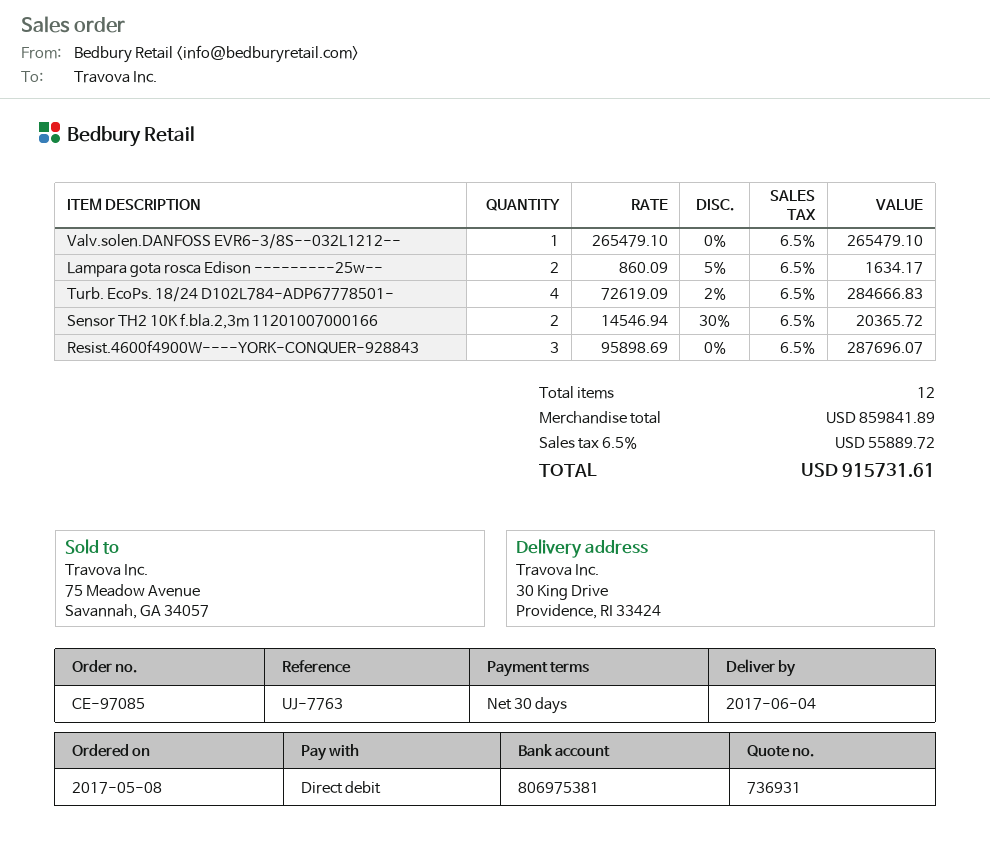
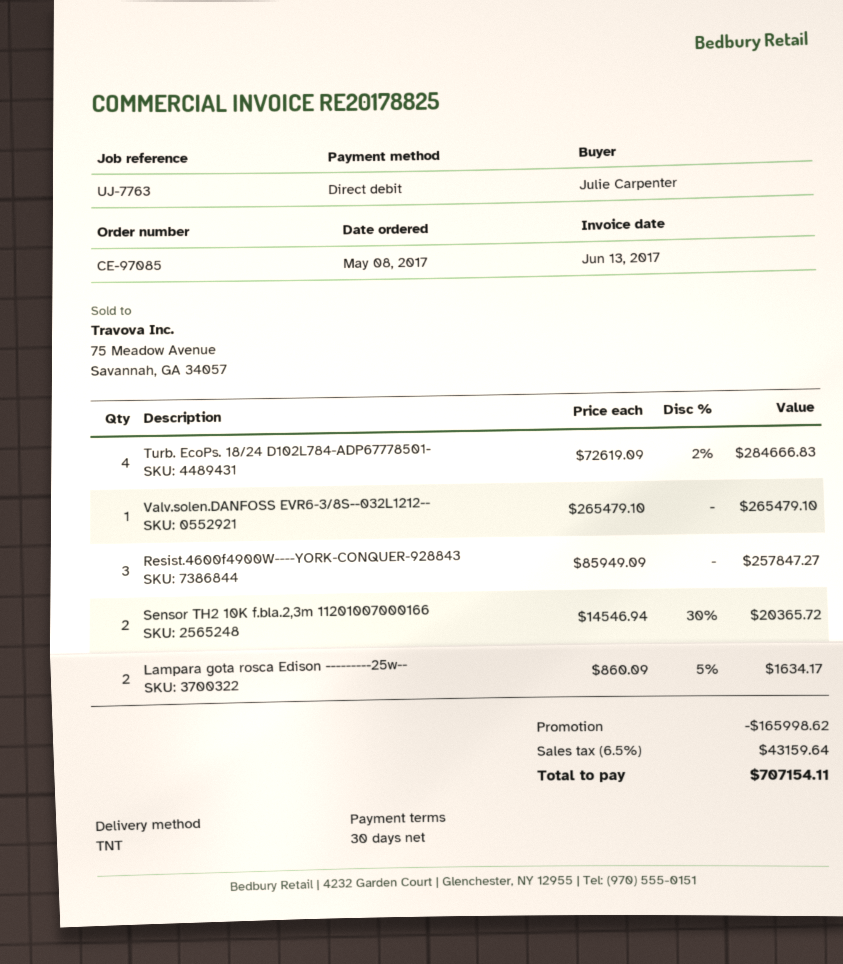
Resist.4600f4900W----YORK-CONQUER-928843: 3 x 95898.69 = 287696.07 -> 3 x 85949.09 = 257847.27
discount: none -> 165998.62
tax: 6.5% = 55889.72 -> 6.5% = 43159.64
total: 915731.61 -> 707154.11

